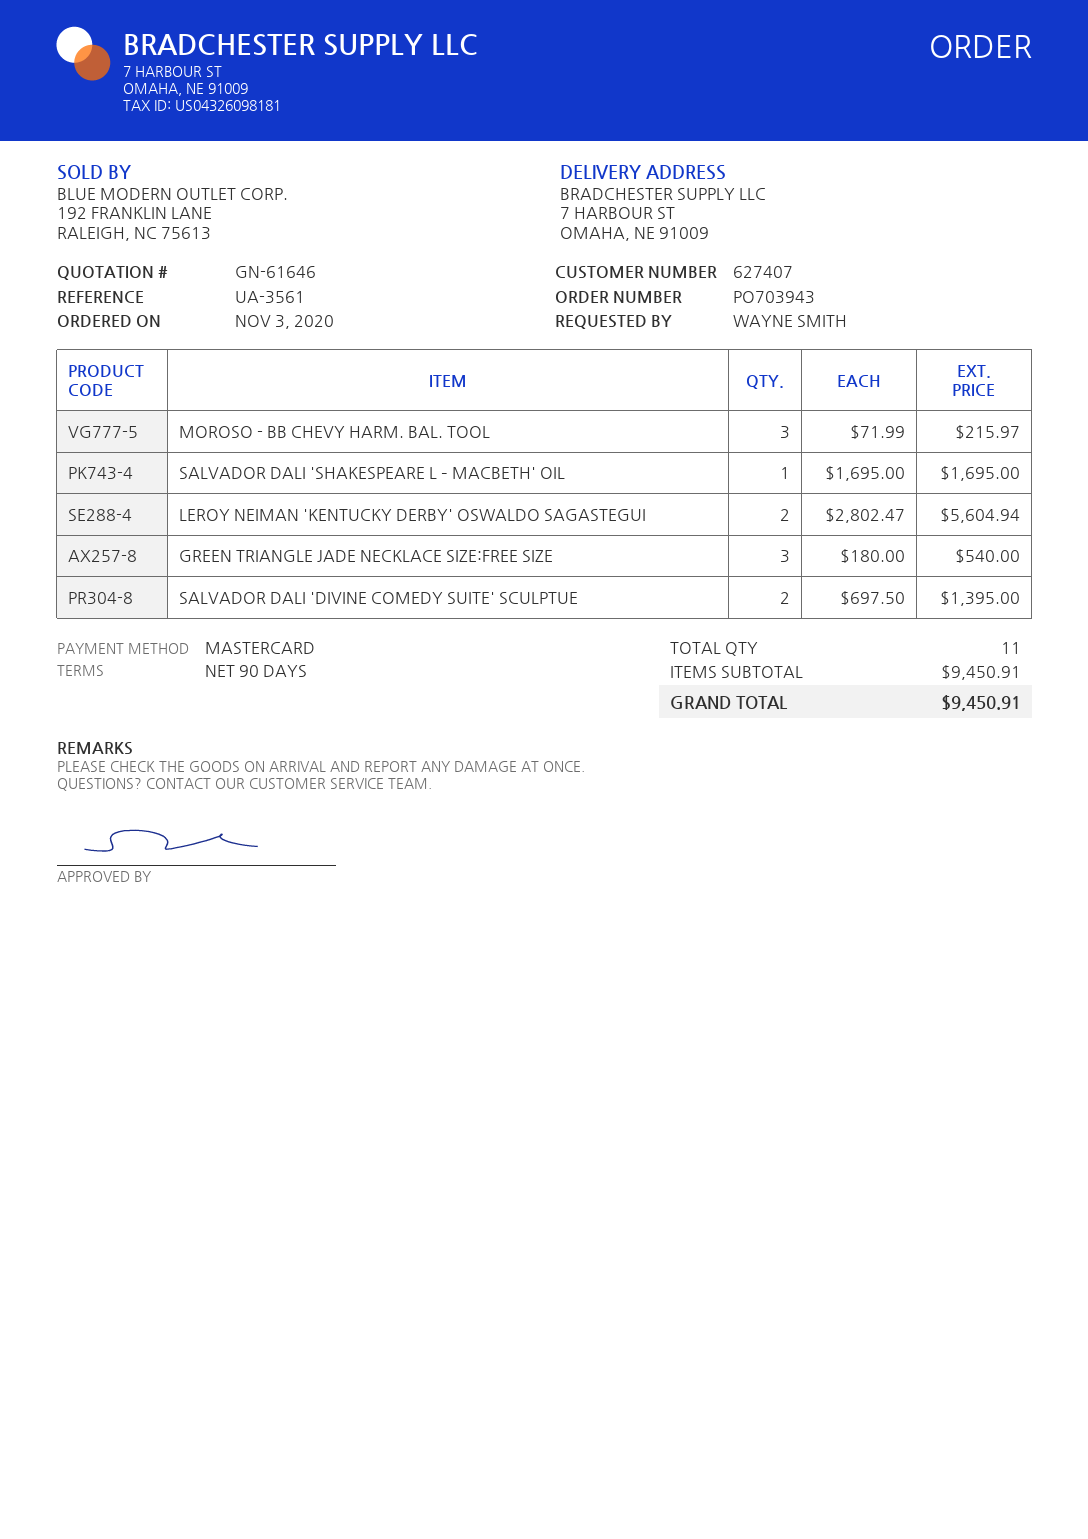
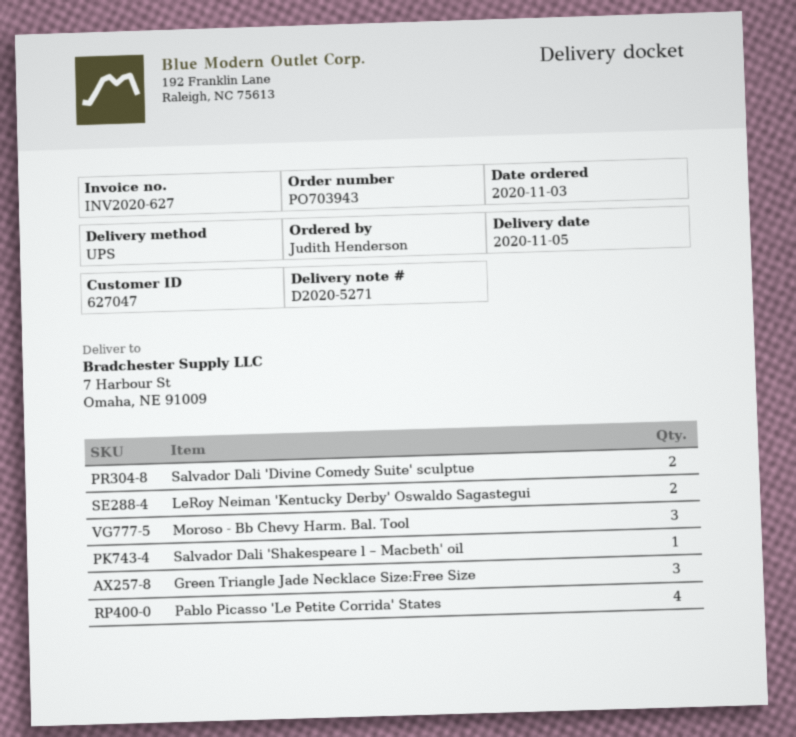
customer number: 627407 -> 627047
ordered by: WAYNE SMITH -> Judith Henderson
Pablo Picasso 'Le Petite Corrida' States: none -> 4

